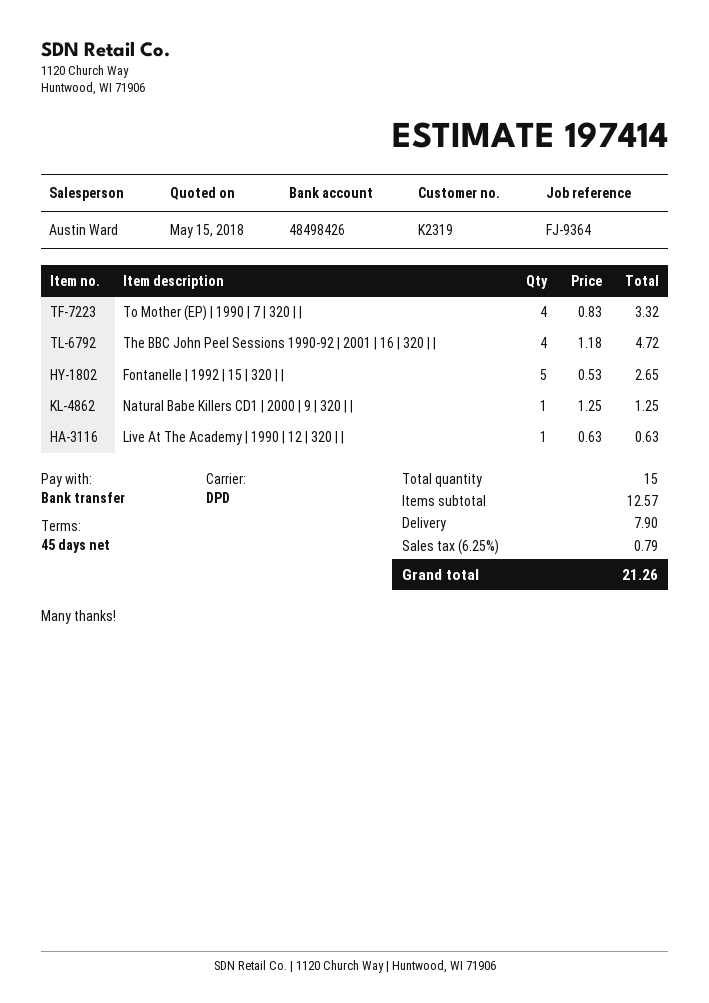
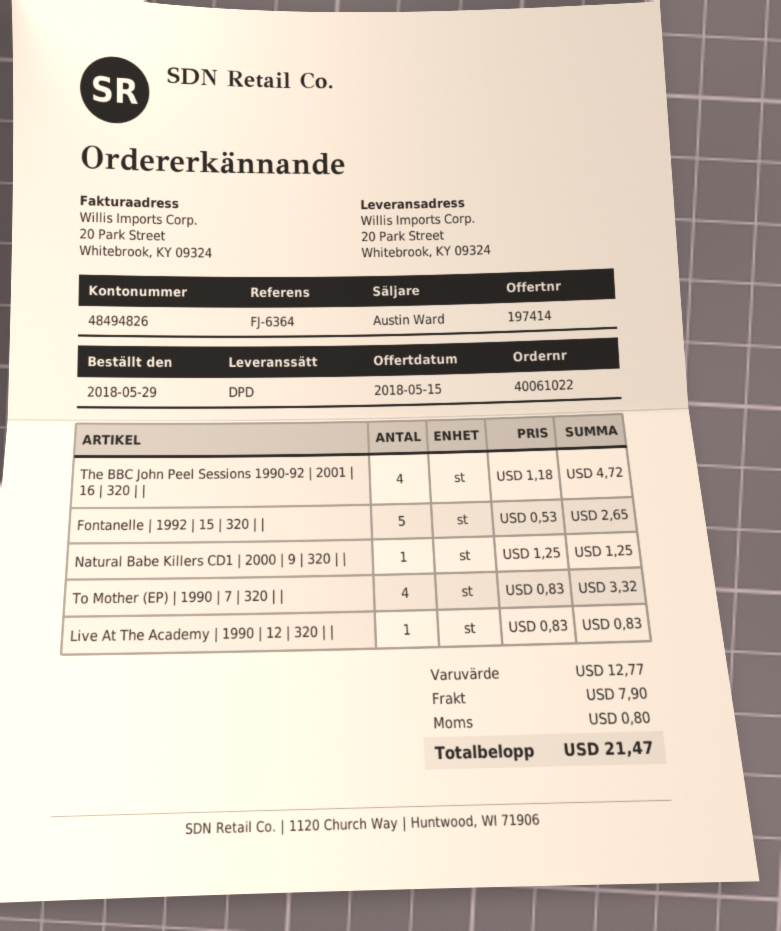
reference: FJ-9364 -> FJ-6364
bank account: 48498426 -> 48494826
Live At The Academy | 1990 | 12 | 320 | |: 1 x 0.63 = 0.63 -> 1 x 0.83 = 0.83
subtotal: 12.57 -> 12.77
tax: 0.79 -> 0.80
total: 21.26 -> 21.47

